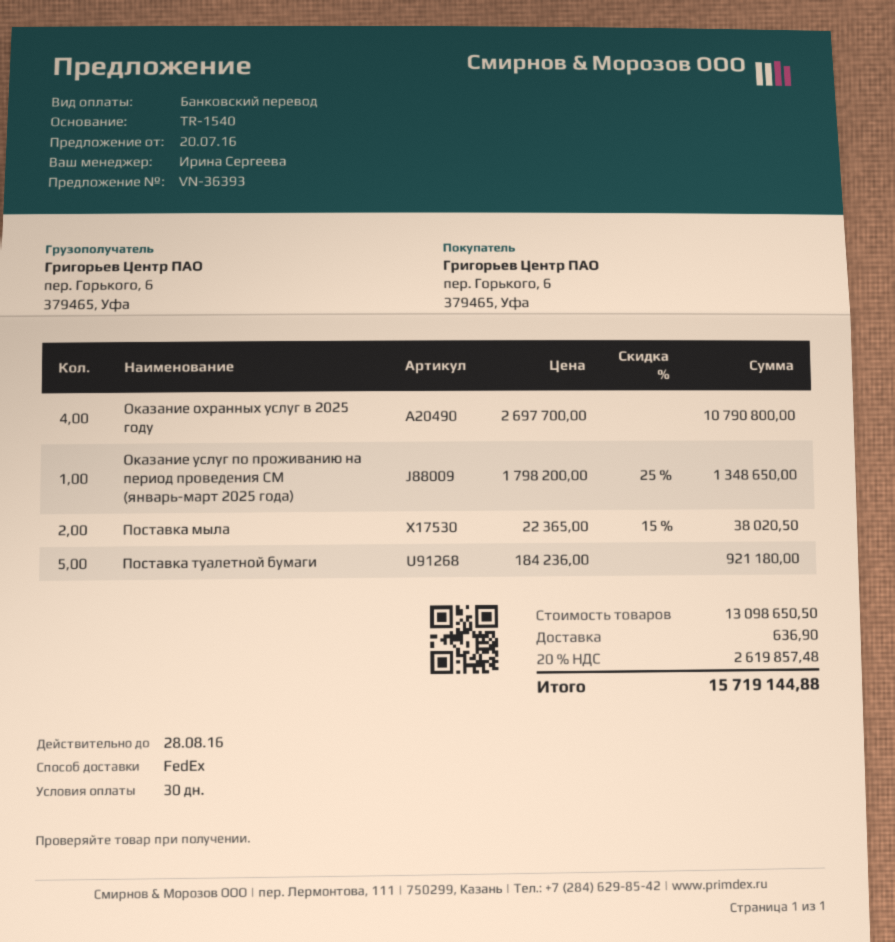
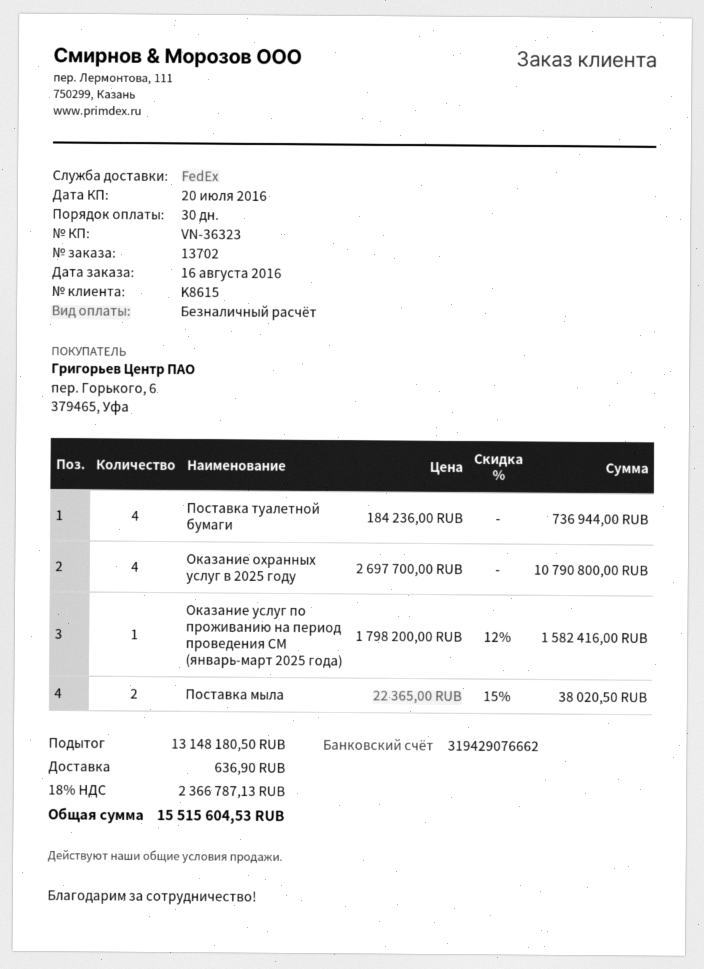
quote number: VN-36393 -> VN-36323
Оказание услуг по проживанию на период проведения СМ (январь-март 2025 года): 1 x 1798200.00 - 25% = 1348650.00 -> 1 x 1798200.00 - 12% = 1582416.00
Поставка туалетной бумаги: 5 x 184236.00 = 921180.00 -> 4 x 184236.00 = 736944.00
subtotal: 13098650.50 -> 13148180.50
tax: 20% = 2619857.48 -> 18% = 2366787.13
total: 15719144.88 -> 15515604.53

